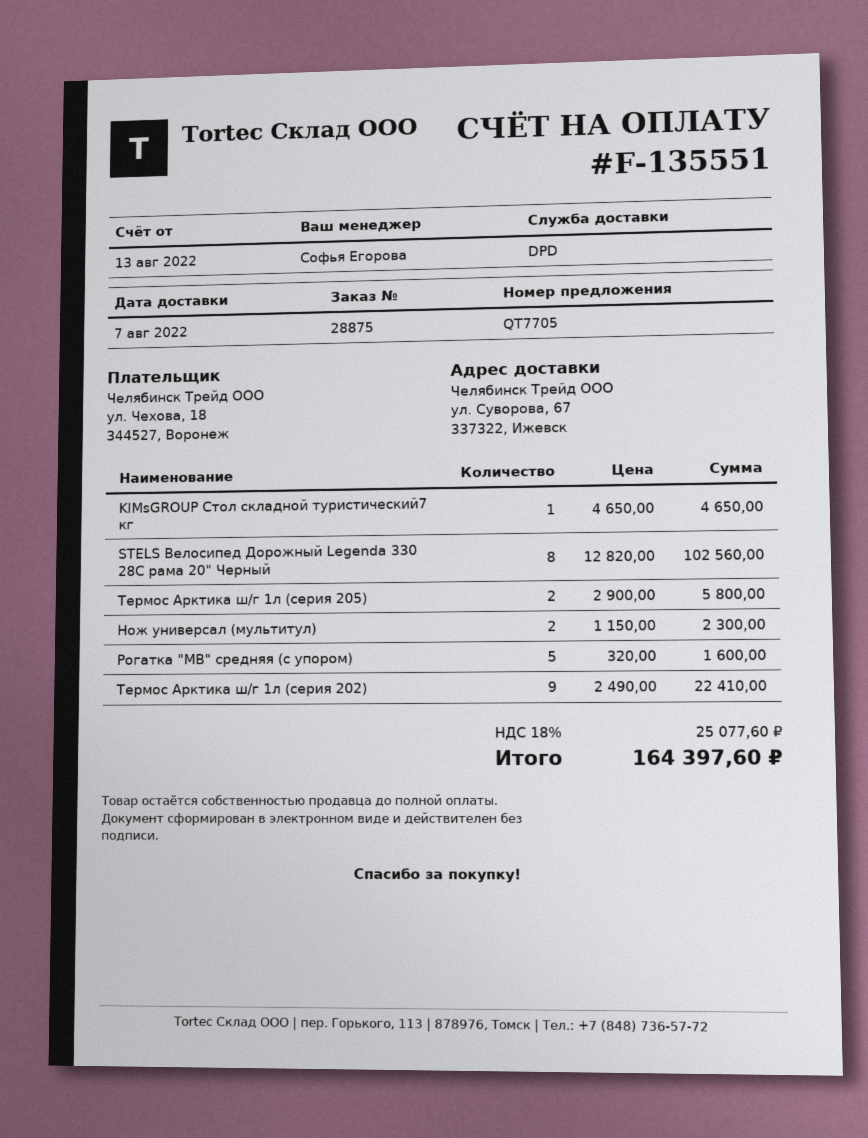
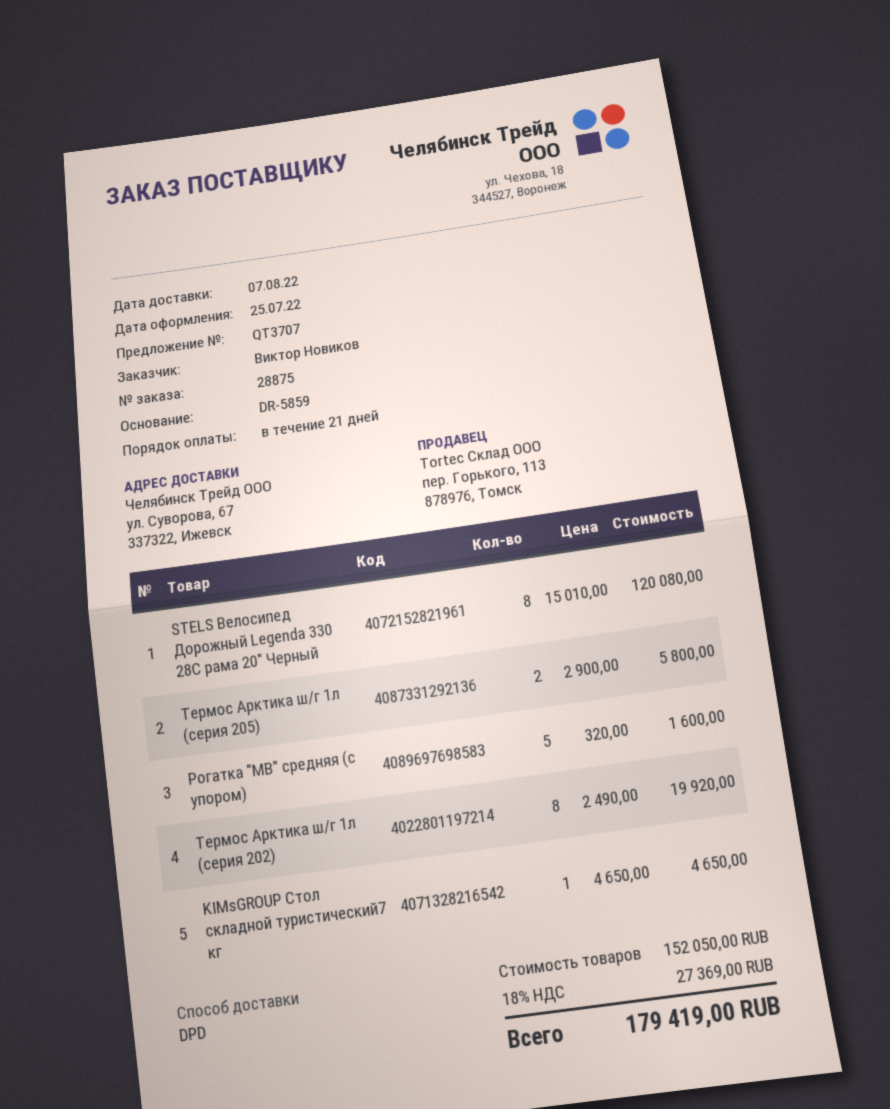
quote number: QT7705 -> QT3707
STELS Велосипед Дорожный Legenda 330 28C рама 20" Черный: 8 x 12820.00 = 102560.00 -> 8 x 15010.00 = 120080.00
Нож универсал (мультитул): 2 x 1150.00 = 2300.00 -> none
Термос Арктика ш/г 1л (серия 202): 9 x 2490.00 = 22410.00 -> 8 x 2490.00 = 19920.00
tax: 18% = 25077.60 -> 18% = 27369.00
total: 164397.60 -> 179419.00

